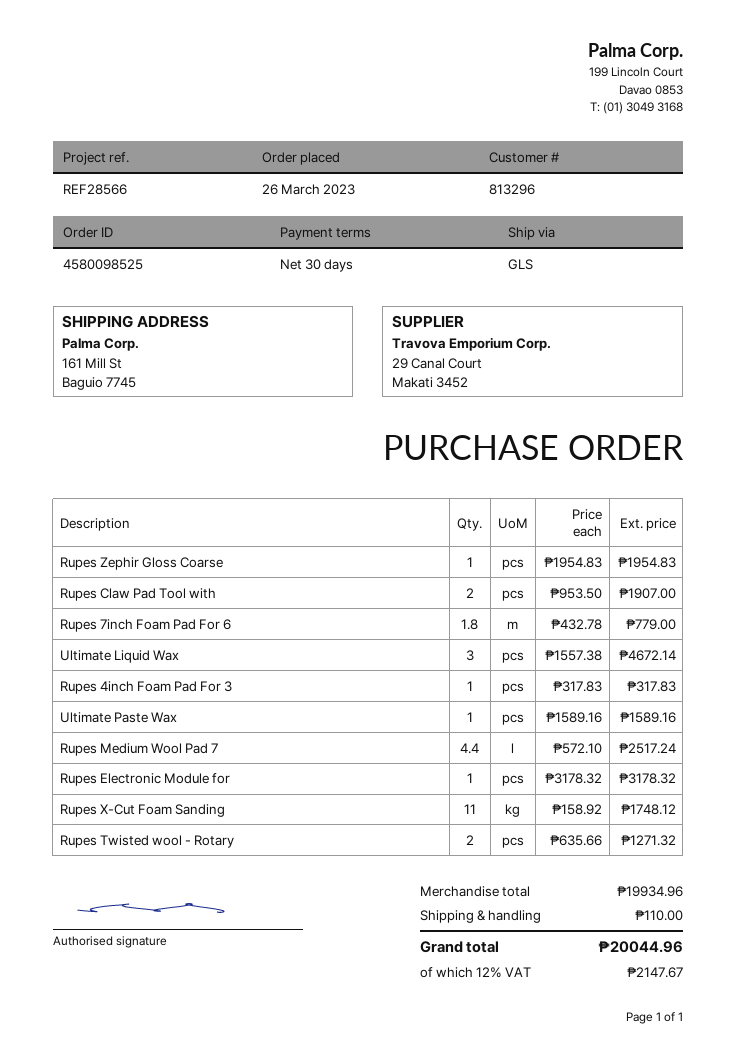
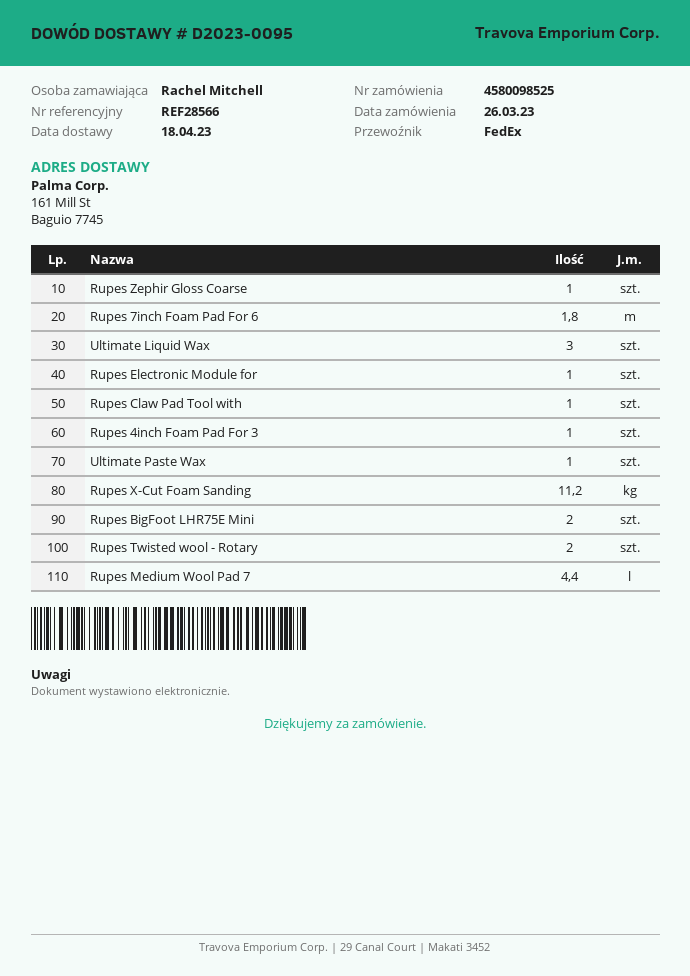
shipping method: GLS -> FedEx
Rupes Claw Pad Tool with: 2 -> 1
Rupes X-Cut Foam Sanding: 11 -> 11.2
Rupes BigFoot LHR75E Mini: none -> 2

